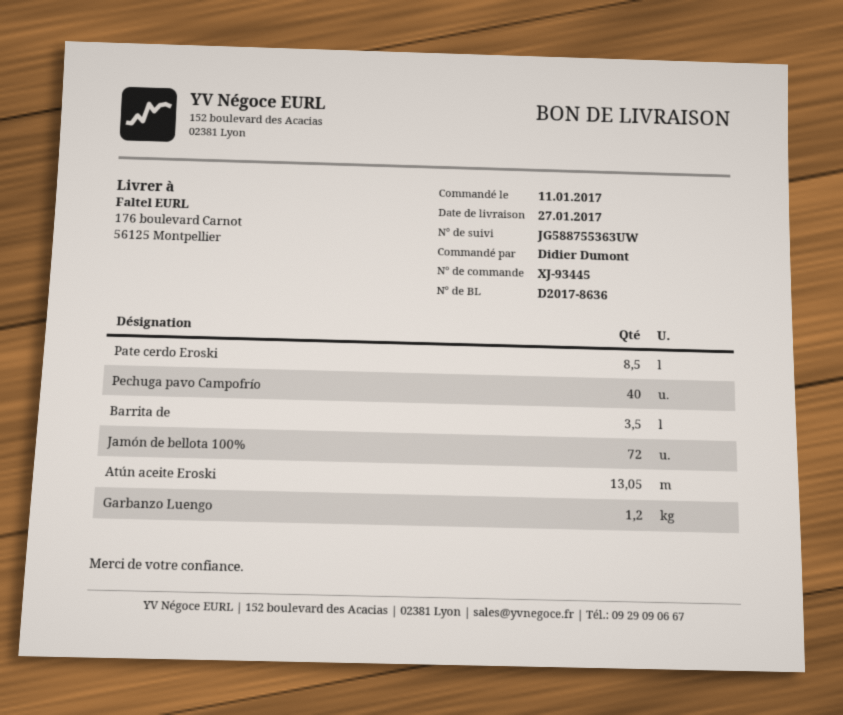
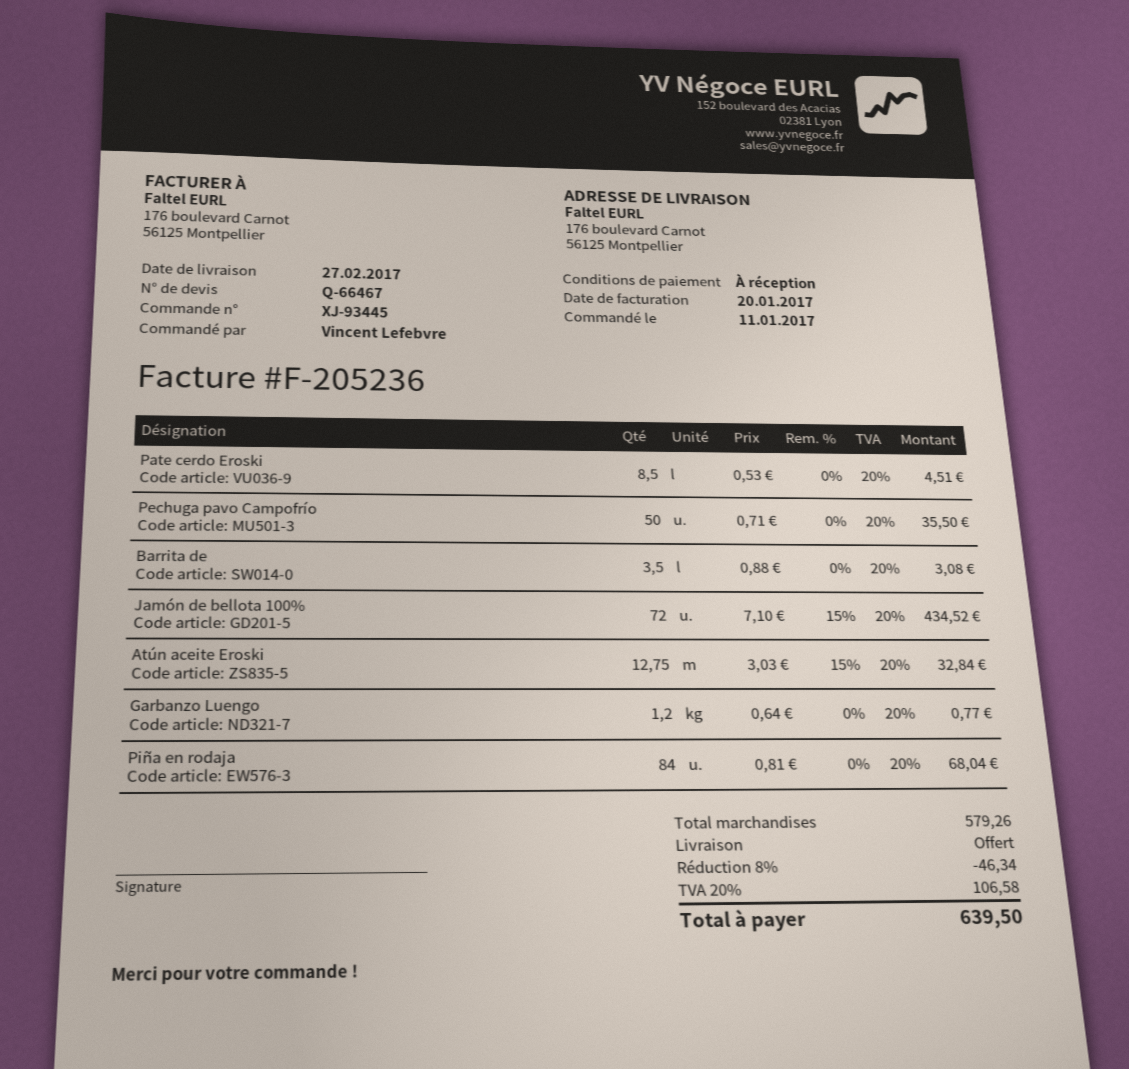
delivery date: 2017-01-27 -> 2017-02-27
ordered by: Didier Dumont -> Vincent Lefebvre
Pechuga pavo Campofrío: 40 -> 50
Atún aceite Eroski: 13.05 -> 12.75
Piña en rodaja: none -> 84

